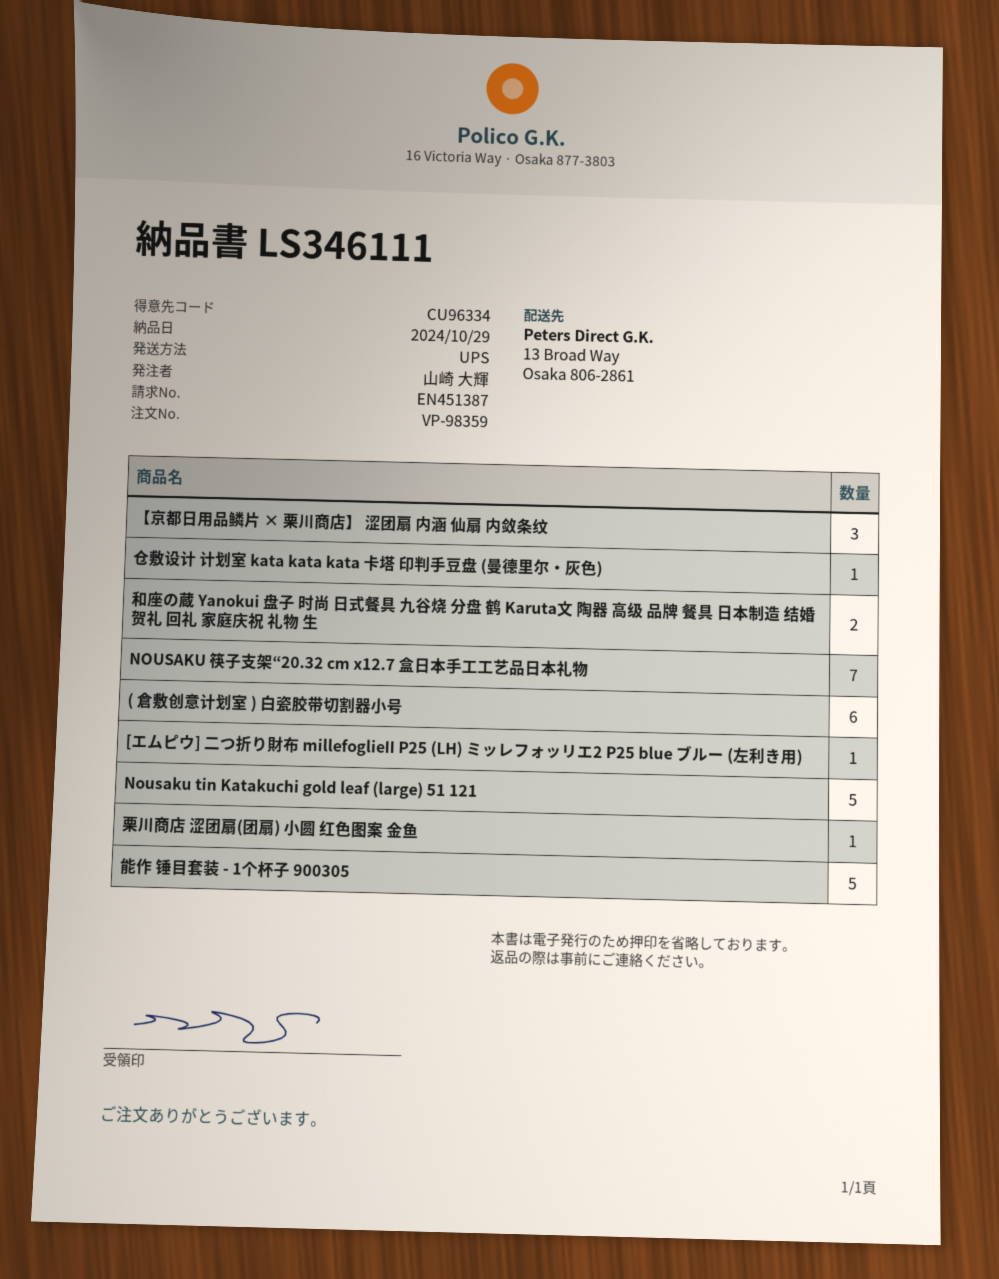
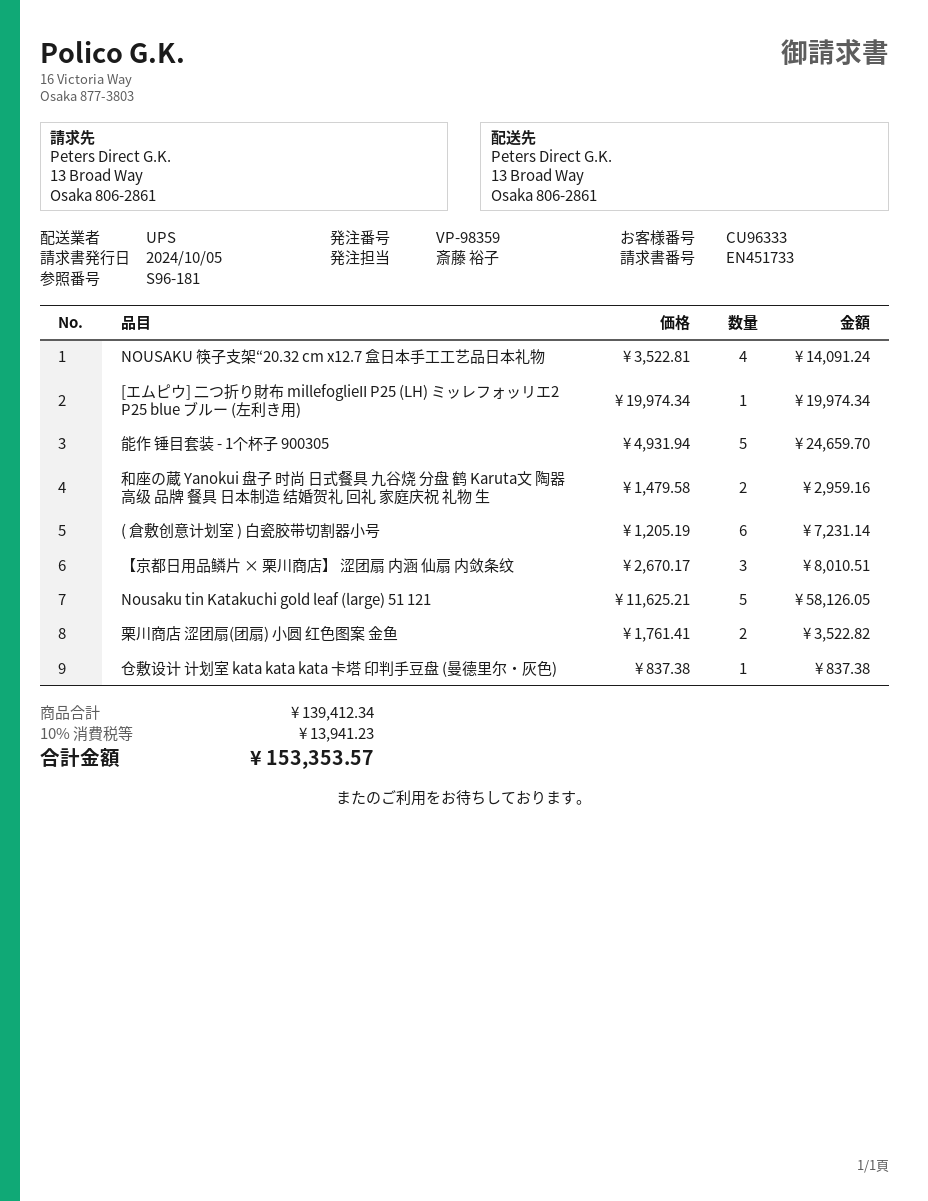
invoice number: EN451387 -> EN451733
customer number: CU96334 -> CU96333
ordered by: 山崎 大輝 -> 斎藤 裕子
NOUSAKU 筷子支架“20.32 cm x12.7 盒日本手工工艺品日本礼物: 7 -> 4
栗川商店 涩团扇(团扇) 小圆 红色图案 金鱼: 1 -> 2

